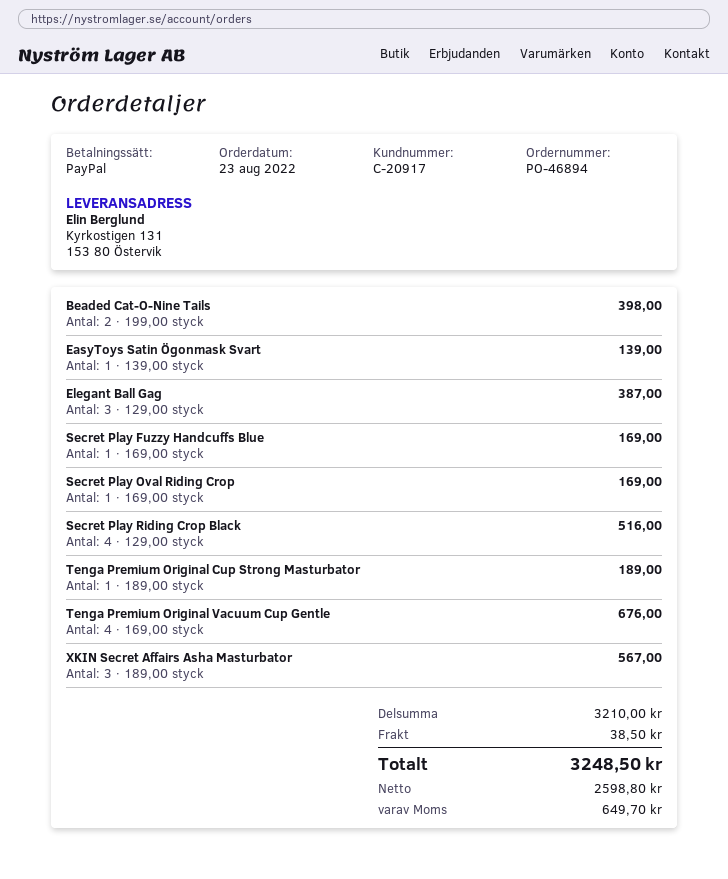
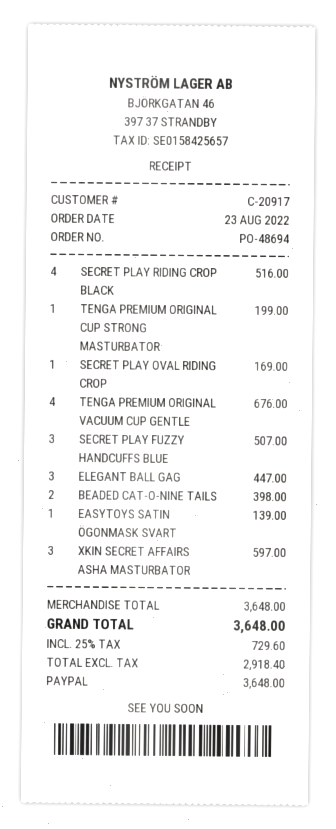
order number: PO-46894 -> PO-48694
Elegant Ball Gag: 3 for 387.00 -> 3 for 447.00
Secret Play Fuzzy Handcuffs Blue: 1 for 169.00 -> 3 for 507.00
Tenga Premium Original Cup Strong Masturbator: 1 for 189.00 -> 1 for 199.00
XKIN Secret Affairs Asha Masturbator: 3 for 567.00 -> 3 for 597.00
subtotal: 3210.00 -> 3648.00
shipping: 38.50 -> none
net: 2598.80 -> 2918.40
tax: 649.70 -> 729.60
total: 3248.50 -> 3648.00

